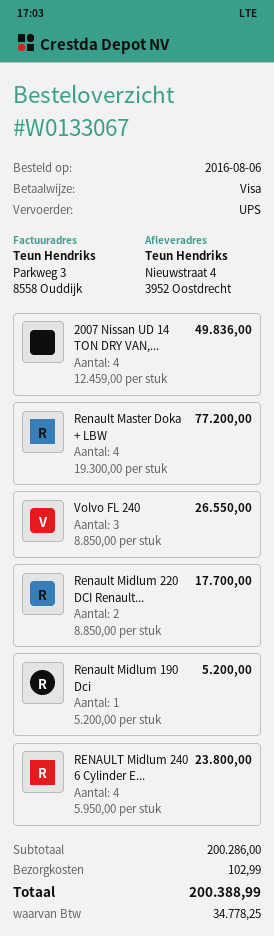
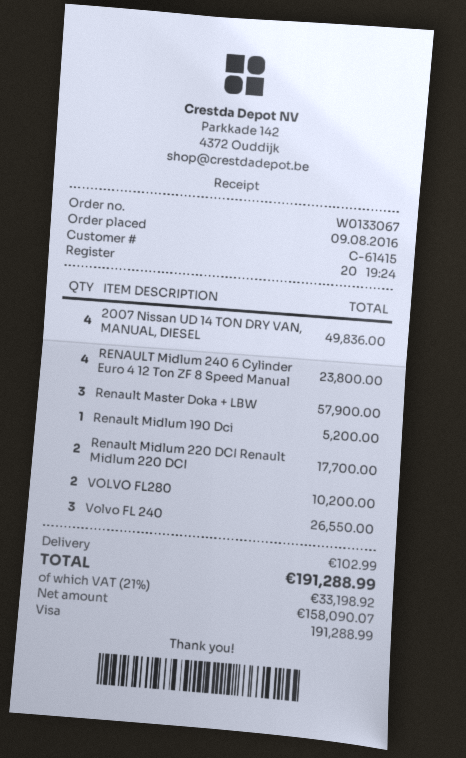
order date: 2016-08-06 -> 2016-08-09
Renault Master Doka + LBW: 4 for 77200.00 -> 3 for 57900.00
VOLVO FL280: none -> 2 for 10200.00
tax: 34778.25 -> 33198.92
total: 200388.99 -> 191288.99

